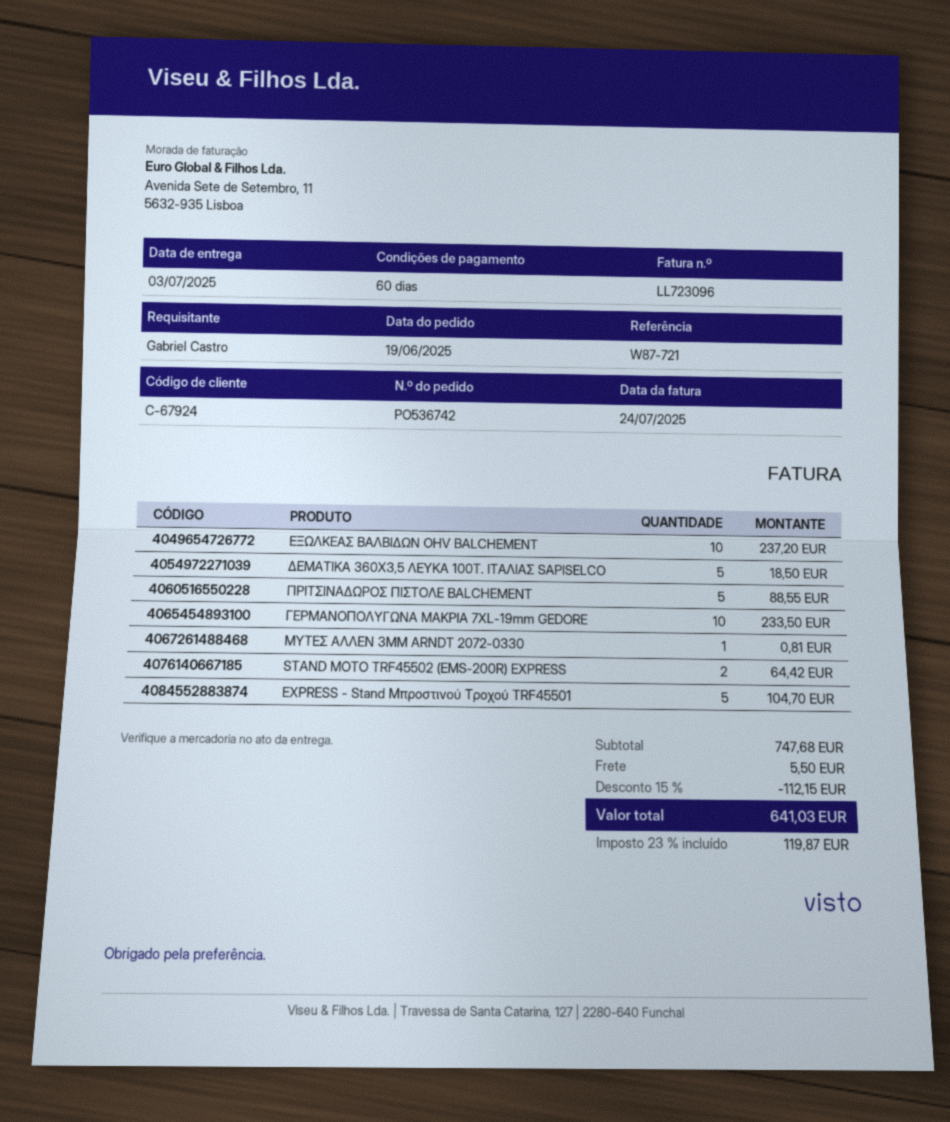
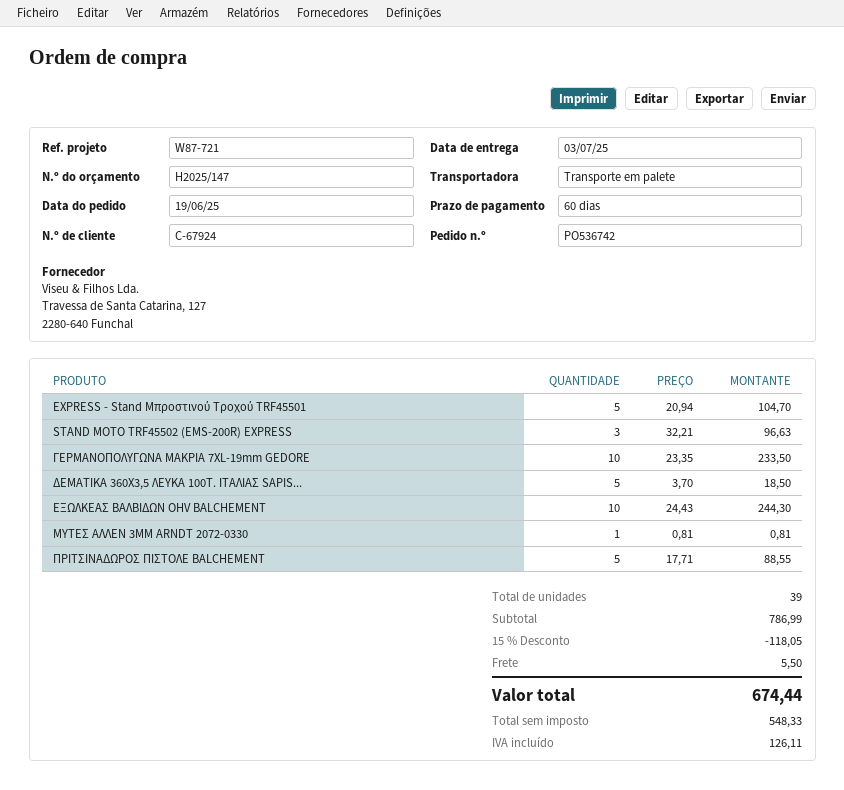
ΕΞΩΛΚΕΑΣ ΒΑΛΒΙΔΩΝ ΟΗV BALCHEMENT: 10 for 237.20 -> 10 for 244.30
STAND MOTO TRF45502 (EMS-200R) EXPRESS: 2 for 64.42 -> 3 for 96.63
subtotal: 747.68 -> 786.99
discount: 15% = 112.15 -> 15% = 118.05
tax: 119.87 -> 126.11
total: 641.03 -> 674.44

